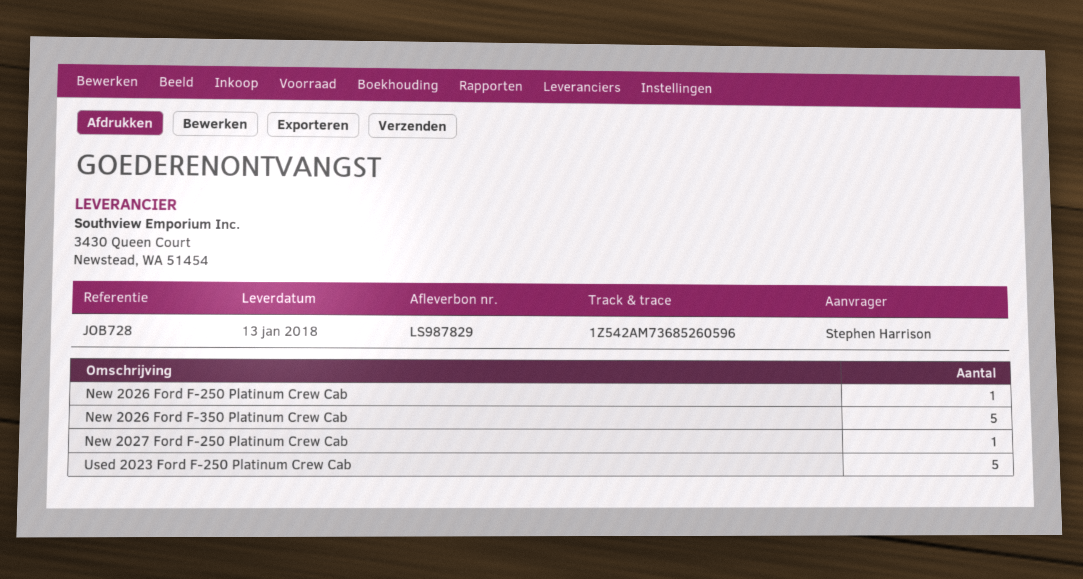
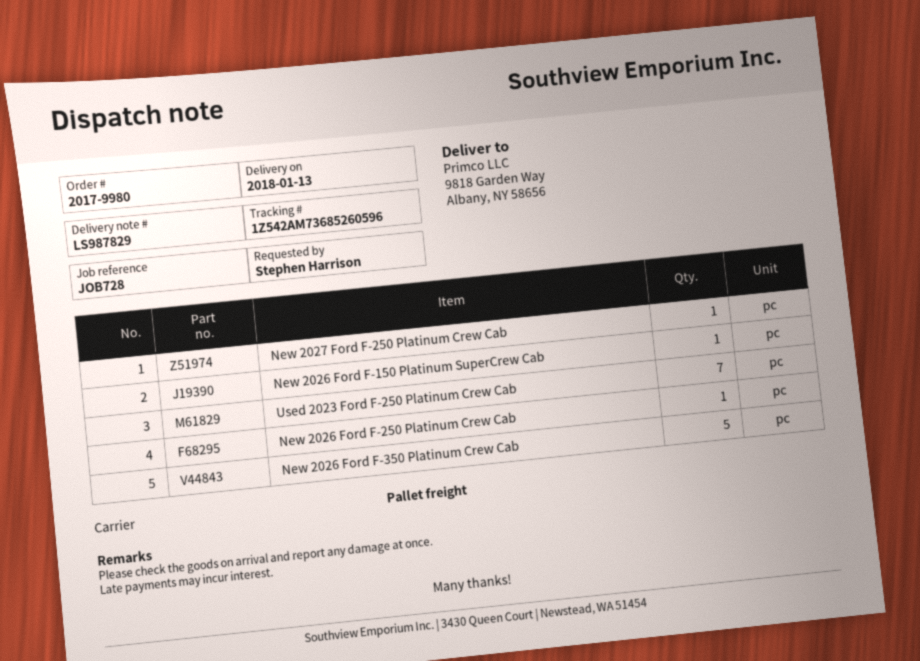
Used 2023 Ford F-250 Platinum Crew Cab: 5 -> 7
New 2026 Ford F-150 Platinum SuperCrew Cab: none -> 1

